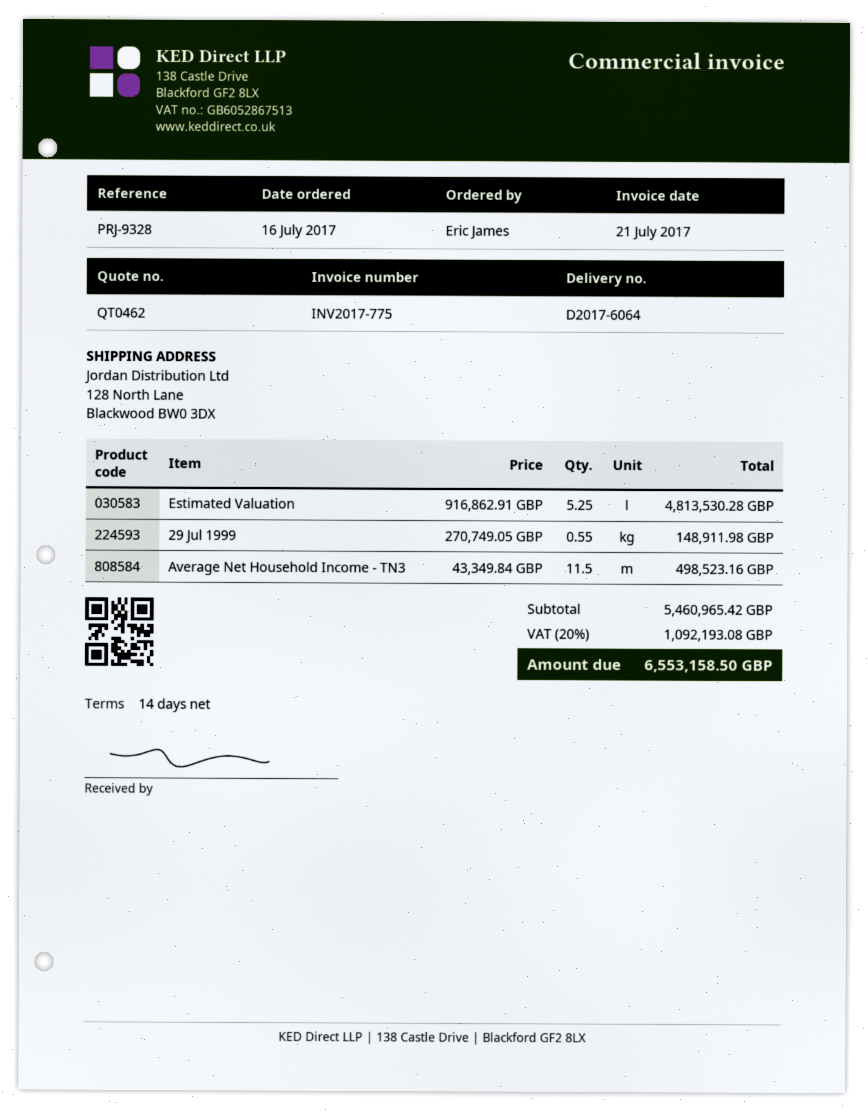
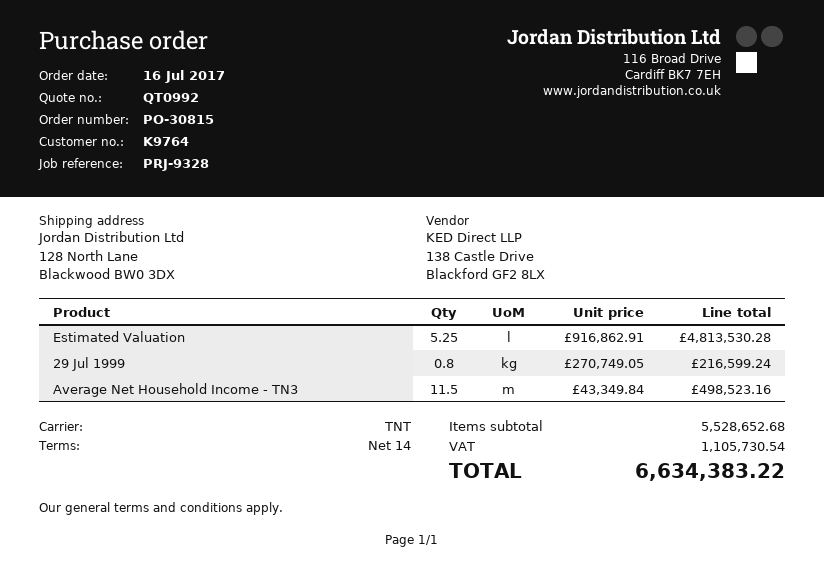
quote number: QT0462 -> QT0992
29 Jul 1999: 0.55 x 270749.05 = 148911.98 -> 0.8 x 270749.05 = 216599.24
subtotal: 5460965.42 -> 5528652.68
tax: 1092193.08 -> 1105730.54
total: 6553158.50 -> 6634383.22

